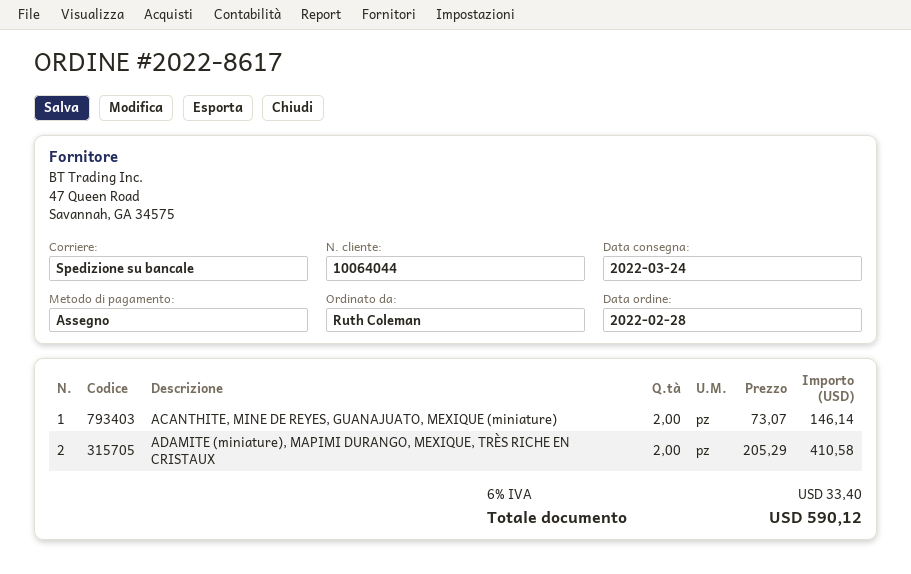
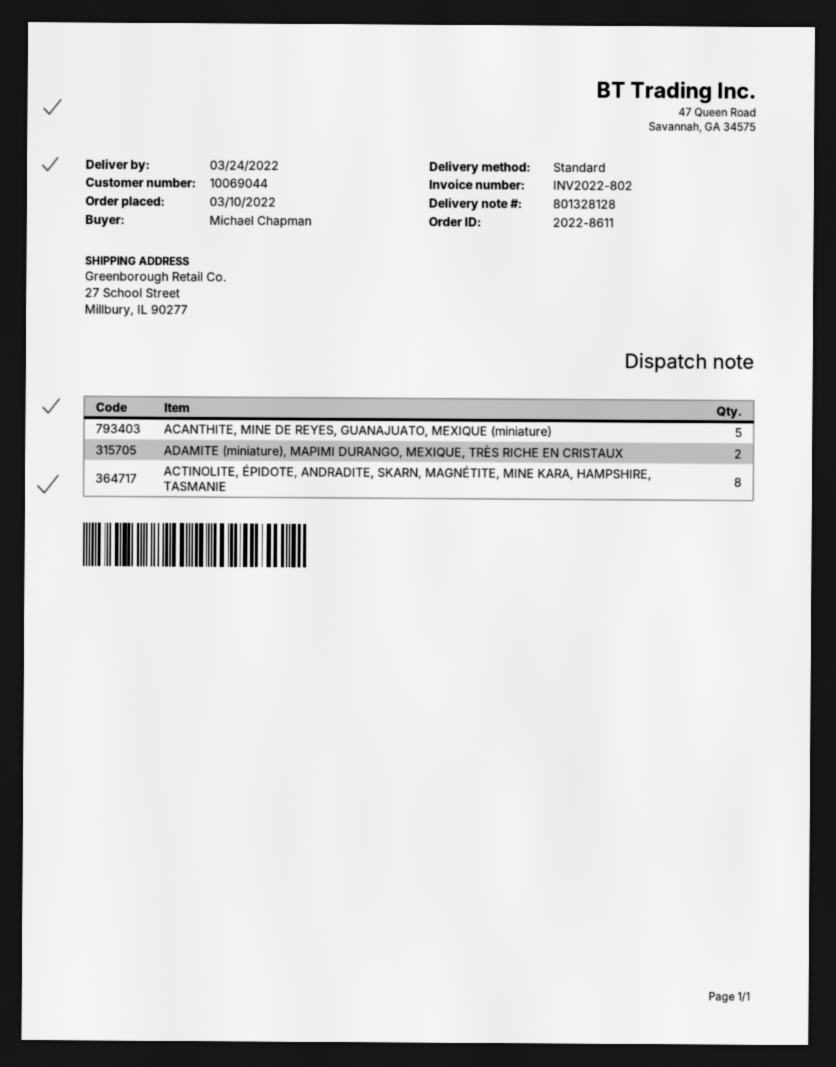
order number: 2022-8617 -> 2022-8611
order date: 2022-02-28 -> 2022-03-10
customer number: 10064044 -> 10069044
ordered by: Ruth Coleman -> Michael Chapman
shipping method: pallet freight -> standard
ACANTHITE, MINE DE REYES, GUANAJUATO, MEXIQUE (miniature): 2 -> 5
ACTINOLITE, ÉPIDOTE, ANDRADITE, SKARN, MAGNÉTITE, MINE KARA, HAMPSHIRE, TASMANIE: none -> 8

